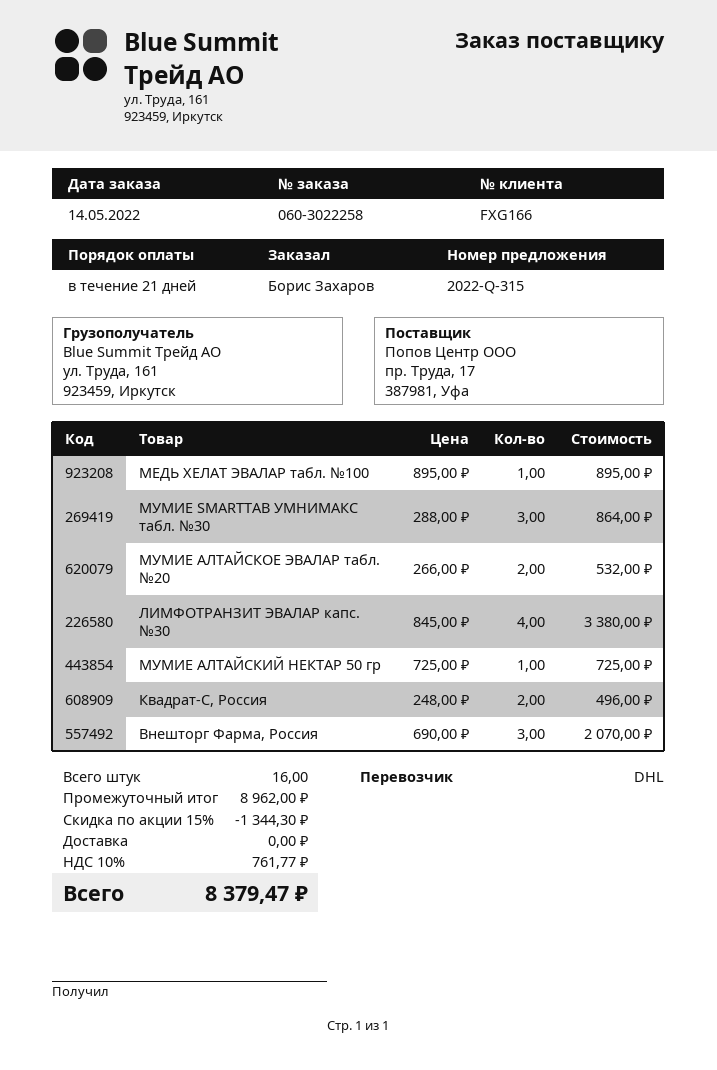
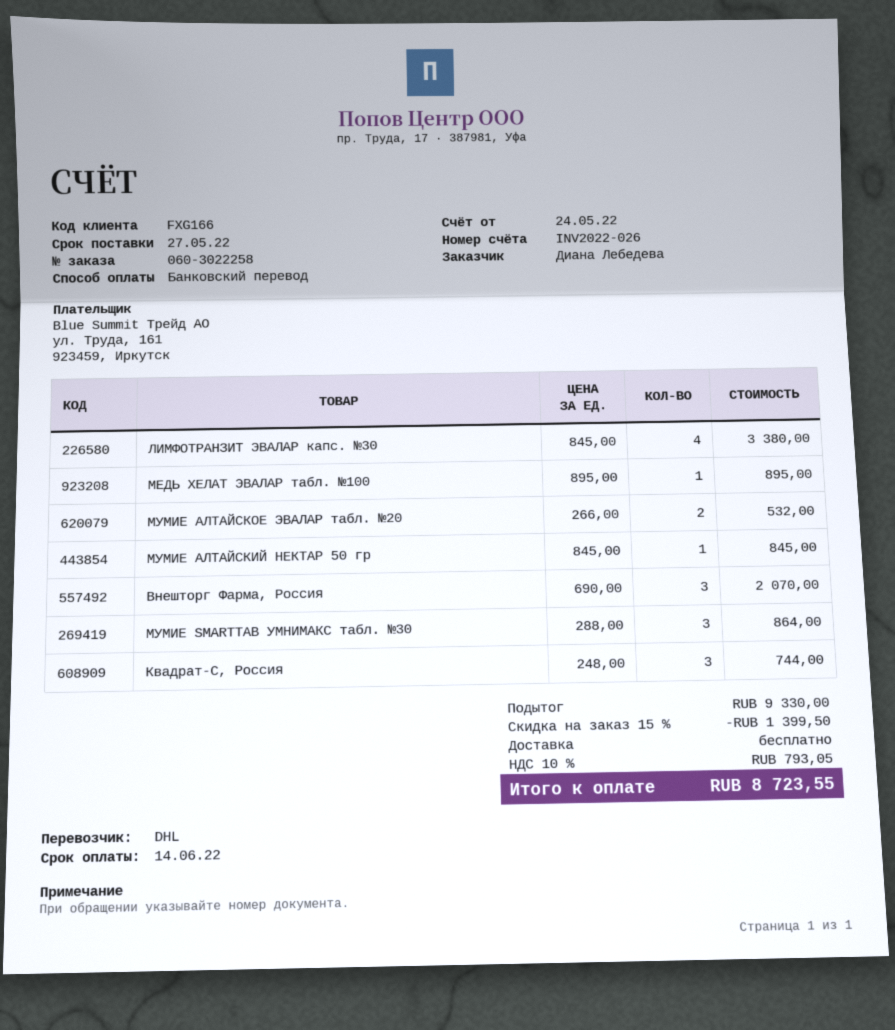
ordered by: Борис Захаров -> Диана Лебедева
МУМИЕ АЛТАЙСКИЙ НЕКТАР 50 гр: 1 x 725.00 = 725.00 -> 1 x 845.00 = 845.00
Квадрат-С, Россия: 2 x 248.00 = 496.00 -> 3 x 248.00 = 744.00
subtotal: 8962.00 -> 9330.00
discount: 15% = 1344.30 -> 15% = 1399.50
tax: 10% = 761.77 -> 10% = 793.05
total: 8379.47 -> 8723.55

